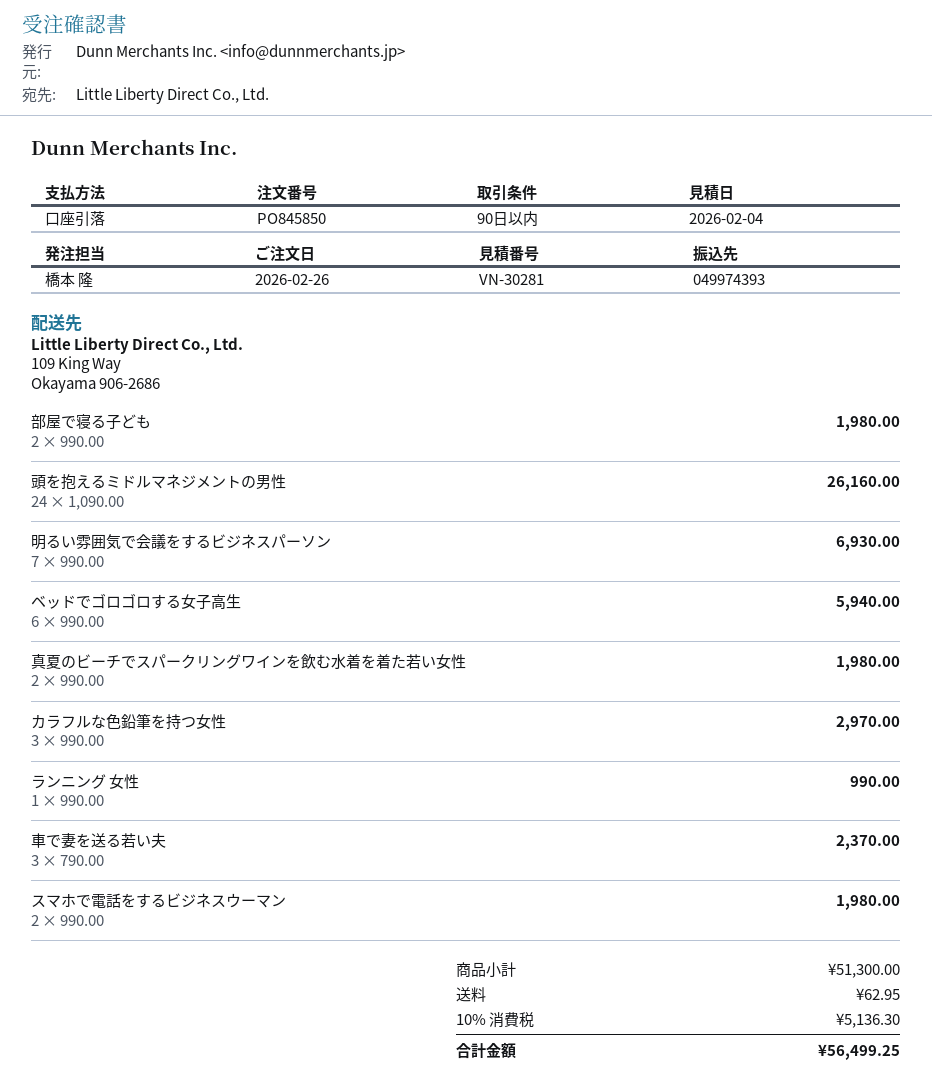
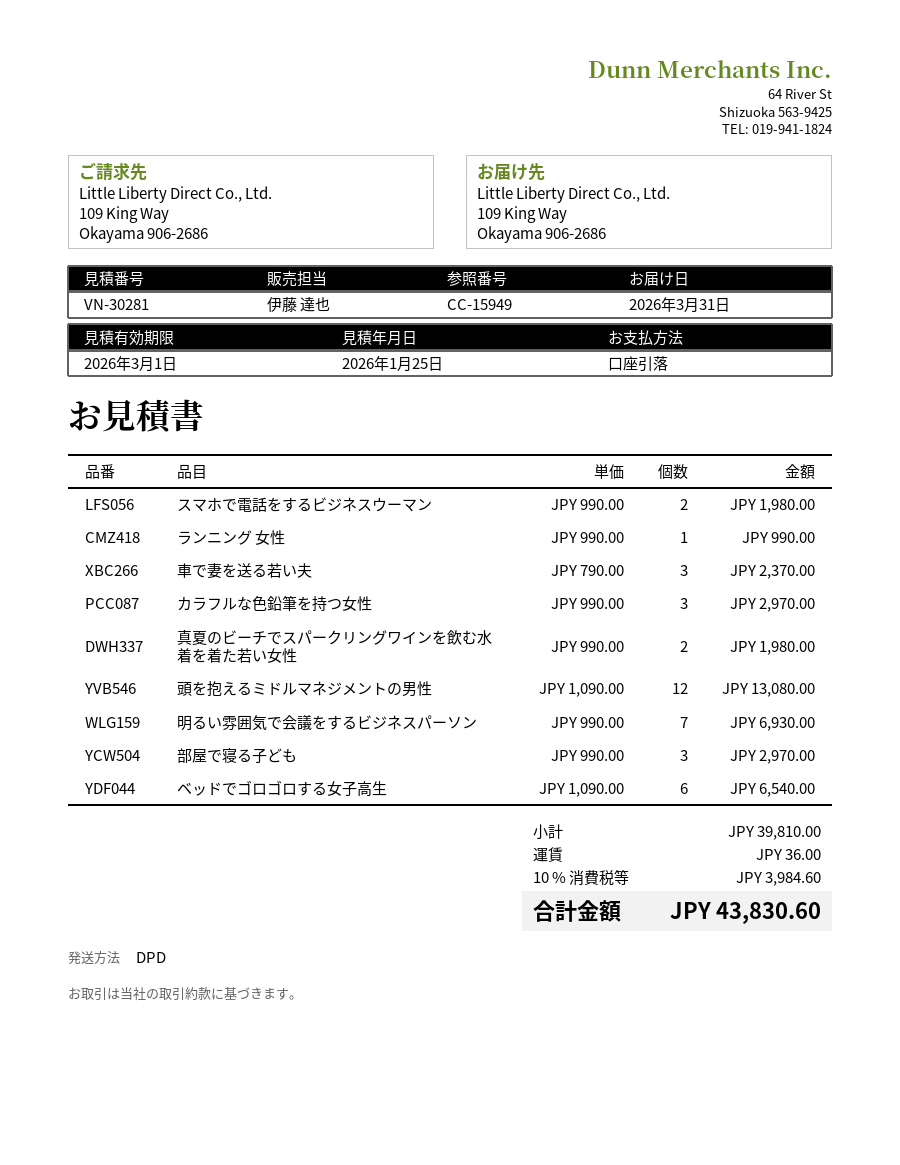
quote date: 2026-02-04 -> 2026-01-25
部屋で寝る子ども: 2 x 990.00 = 1980.00 -> 3 x 990.00 = 2970.00
頭を抱えるミドルマネジメントの男性: 24 x 1090.00 = 26160.00 -> 12 x 1090.00 = 13080.00
ベッドでゴロゴロする女子高生: 6 x 990.00 = 5940.00 -> 6 x 1090.00 = 6540.00
subtotal: 51300.00 -> 39810.00
shipping: 62.95 -> 36.00
tax: 10% = 5136.30 -> 10% = 3984.60
total: 56499.25 -> 43830.60

